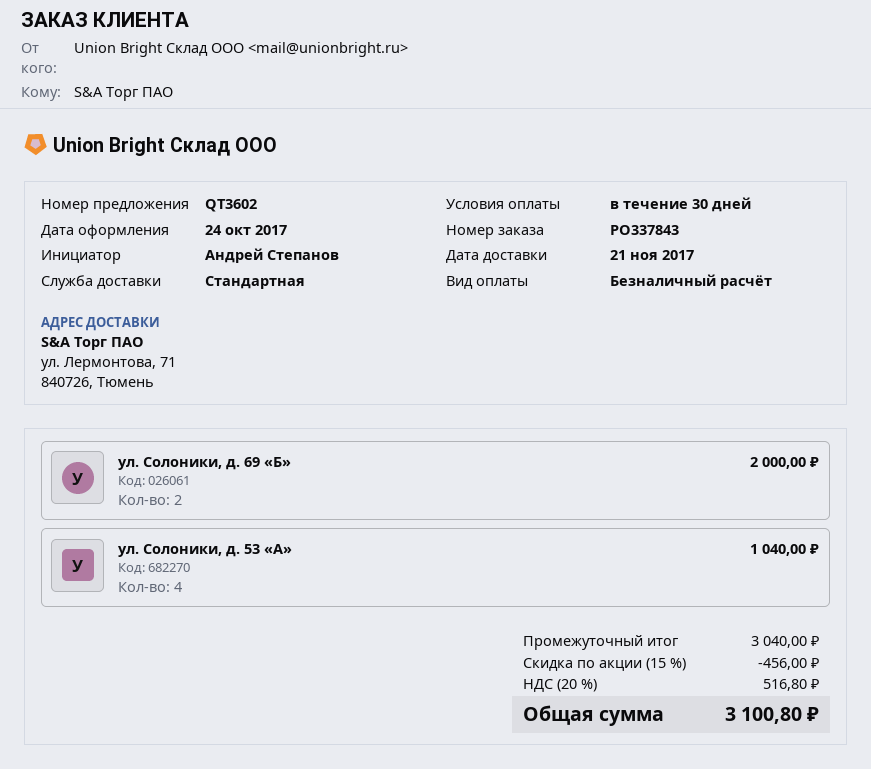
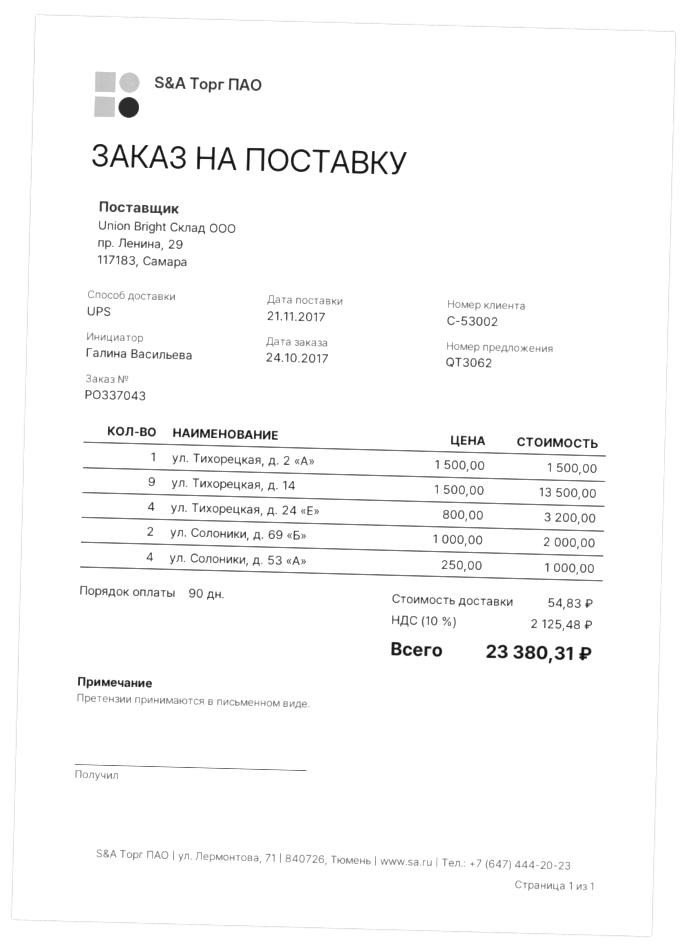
quote number: QT3602 -> QT3062
order number: PO337843 -> PO337043
payment terms: 30 days -> 90 days
ordered by: Андрей Степанов -> Галина Васильева
shipping method: standard -> UPS
ул. Солоники, д. 53 «А»: 4 for 1040.00 -> 4 for 1000.00
ул. Тихорецкая, д. 2 «А»: none -> 1 for 1500.00
ул. Тихорецкая, д. 14: none -> 9 for 13500.00
ул. Тихорецкая, д. 24 «Е»: none -> 4 for 3200.00
discount: 15% = 456.00 -> none
shipping: none -> 54.83
tax: 20% = 516.80 -> 10% = 2125.48
total: 3100.80 -> 23380.31

